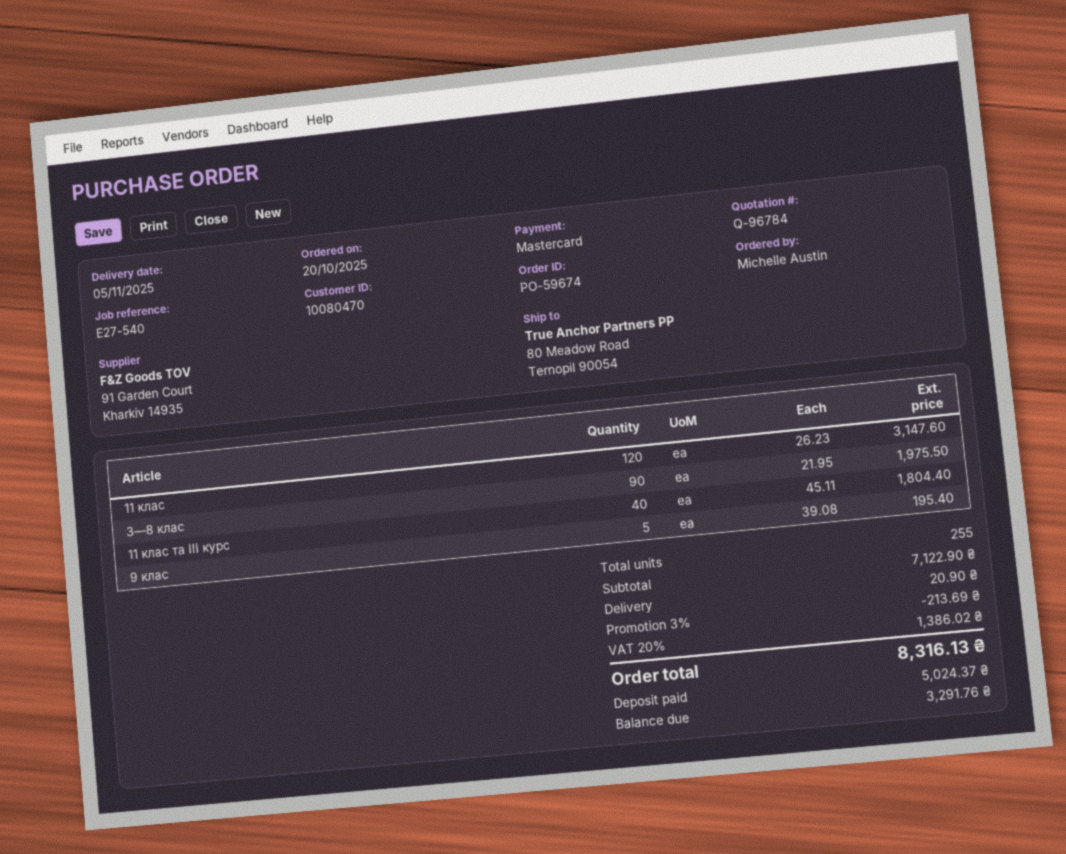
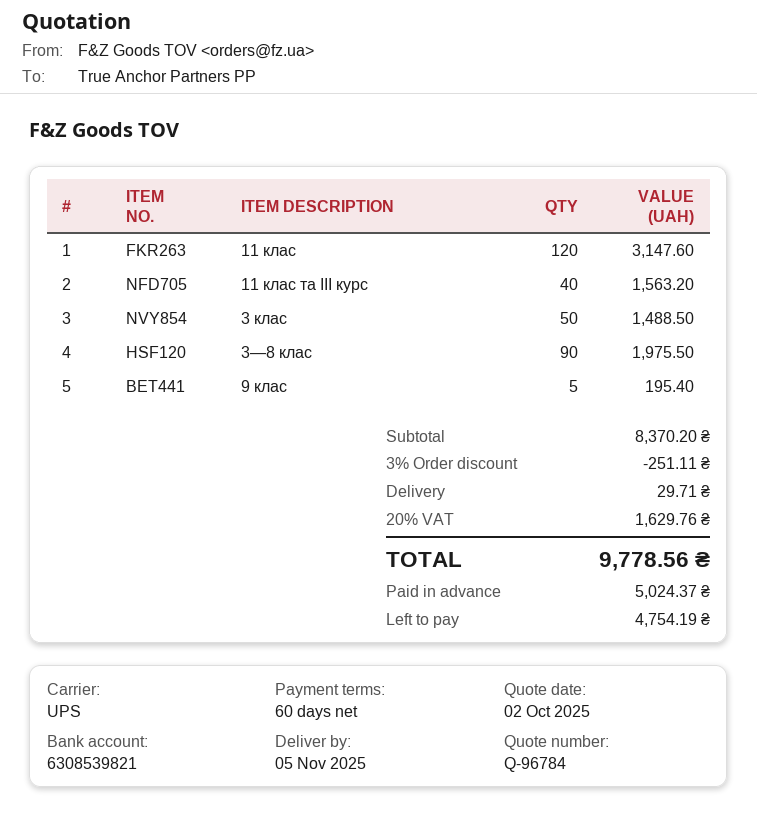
11 клас та III курс: 40 for 1804.40 -> 40 for 1563.20
3 клас: none -> 50 for 1488.50
subtotal: 7122.90 -> 8370.20
discount: 3% = 213.69 -> 3% = 251.11
shipping: 20.90 -> 29.71
tax: 20% = 1386.02 -> 20% = 1629.76
total: 8316.13 -> 9778.56
balance: 3291.76 -> 4754.19

